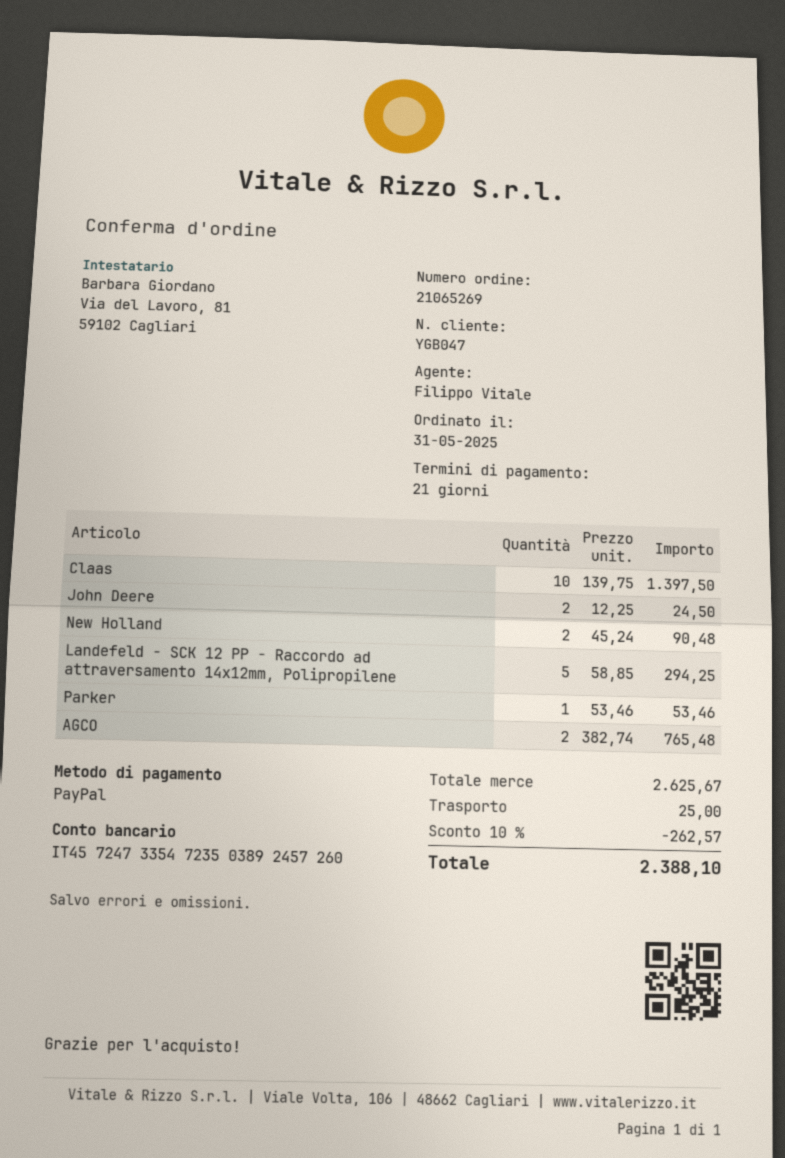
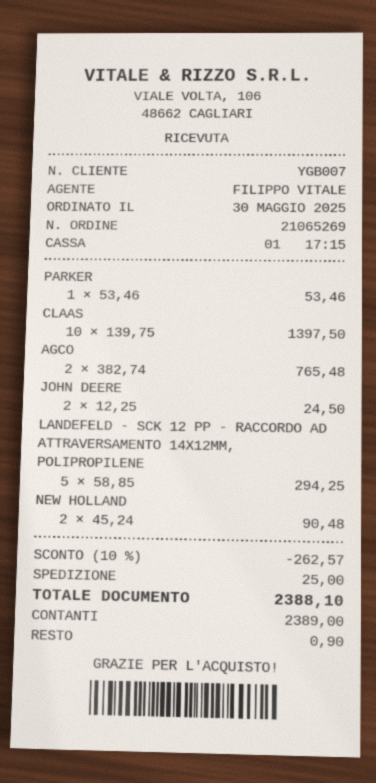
order date: 2025-05-31 -> 2025-05-30
customer number: YGB047 -> YGB007
payment method: PayPal -> cash

